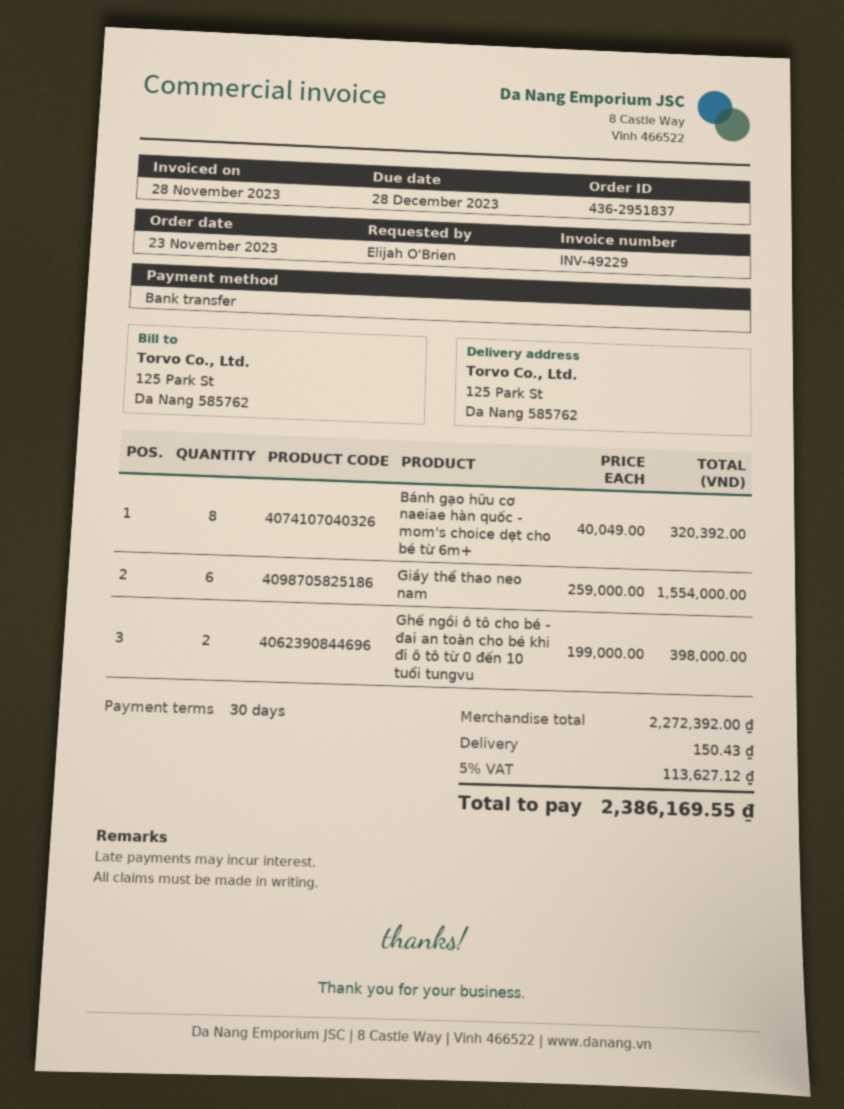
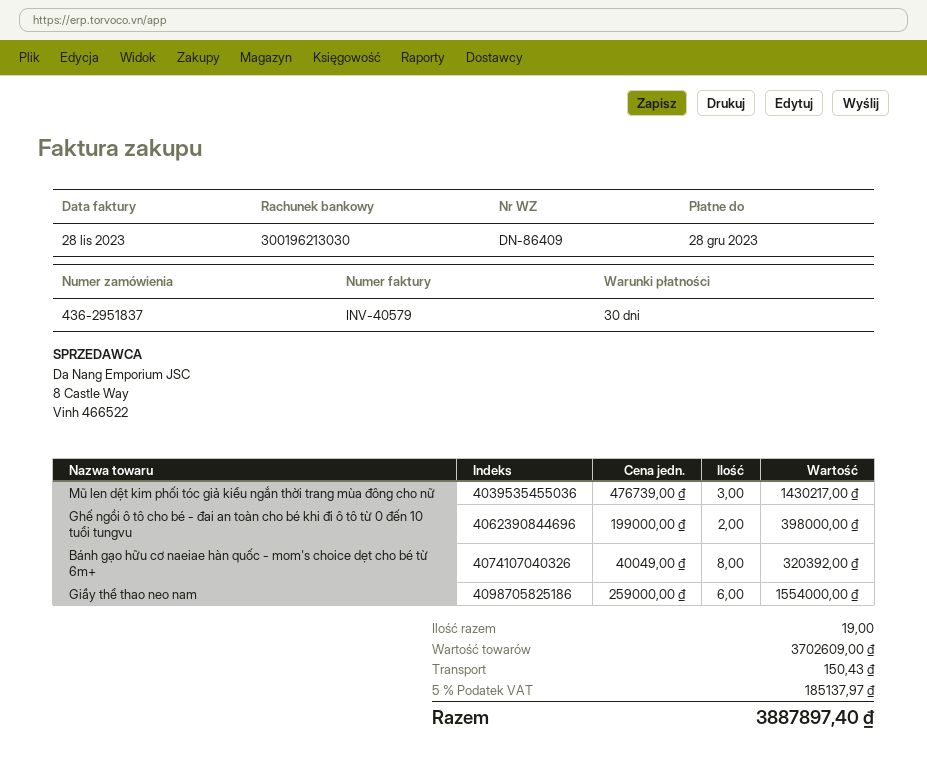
invoice number: INV-49229 -> INV-40579
Mũ len dệt kim phối tóc giả kiểu ngắn thời trang mùa đông cho nữ: none -> 3 x 476739.00 = 1430217.00
subtotal: 2272392.00 -> 3702609.00
tax: 5% = 113627.12 -> 5% = 185137.97
total: 2386169.55 -> 3887897.40

